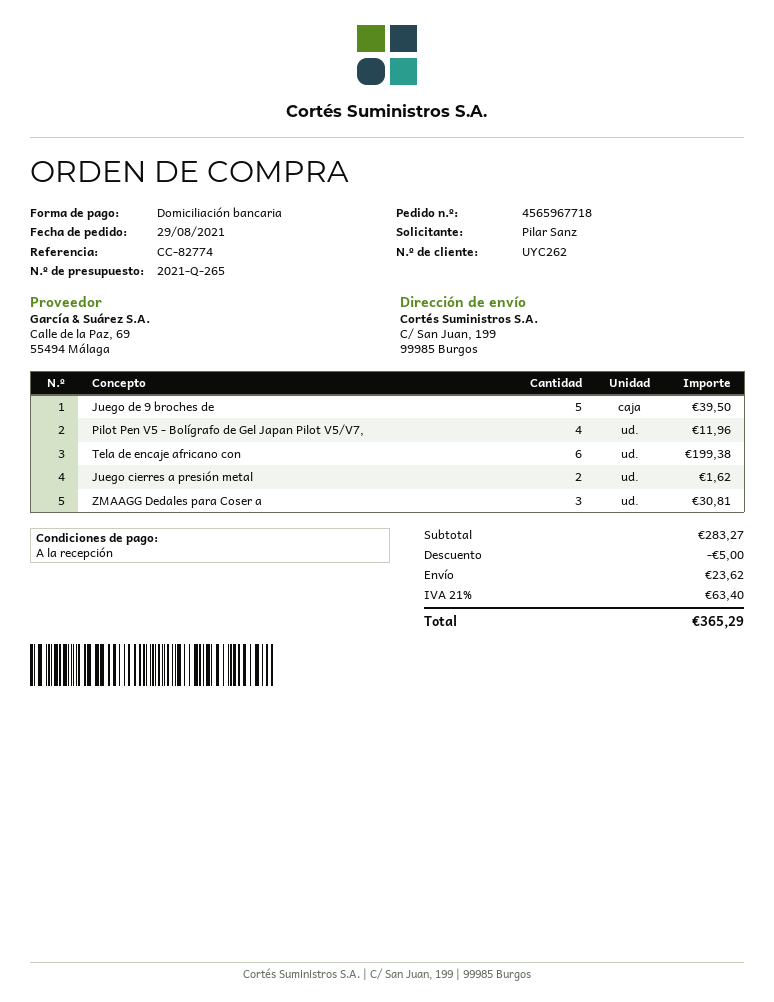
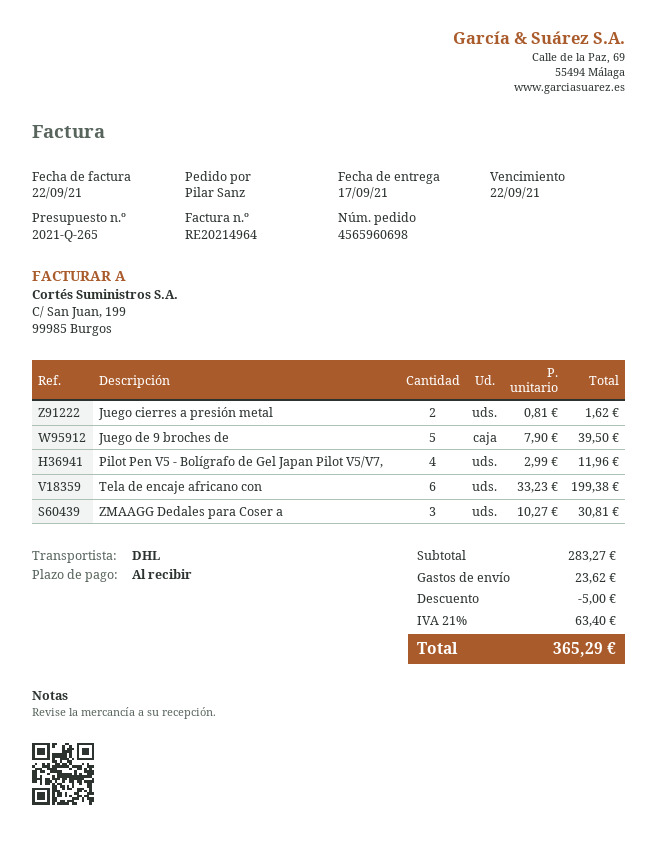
order number: 4565967718 -> 4565960698

